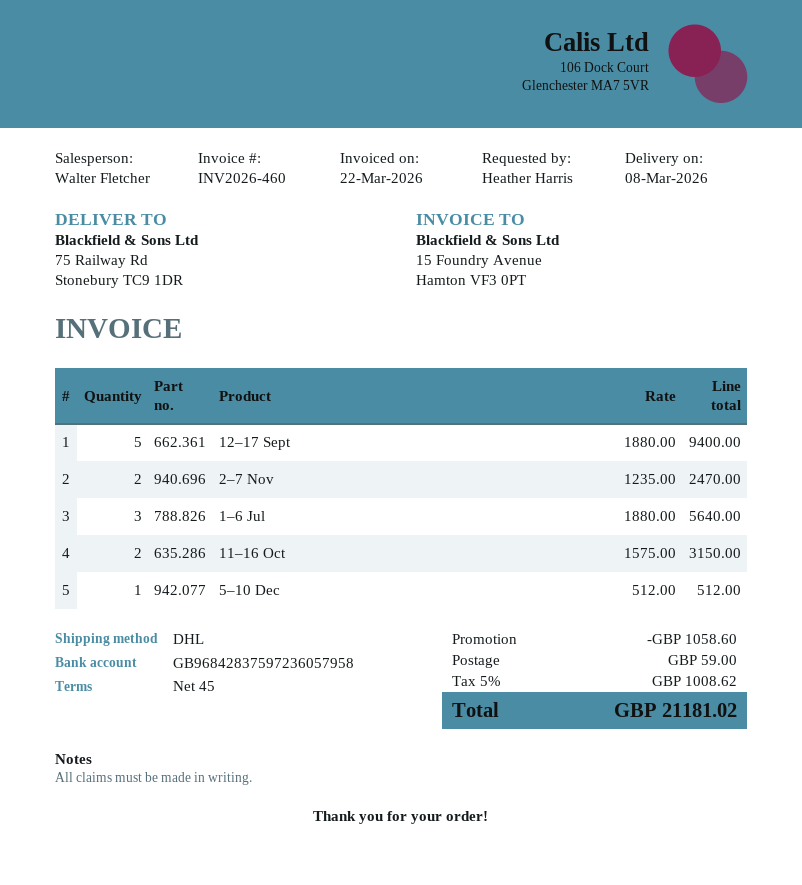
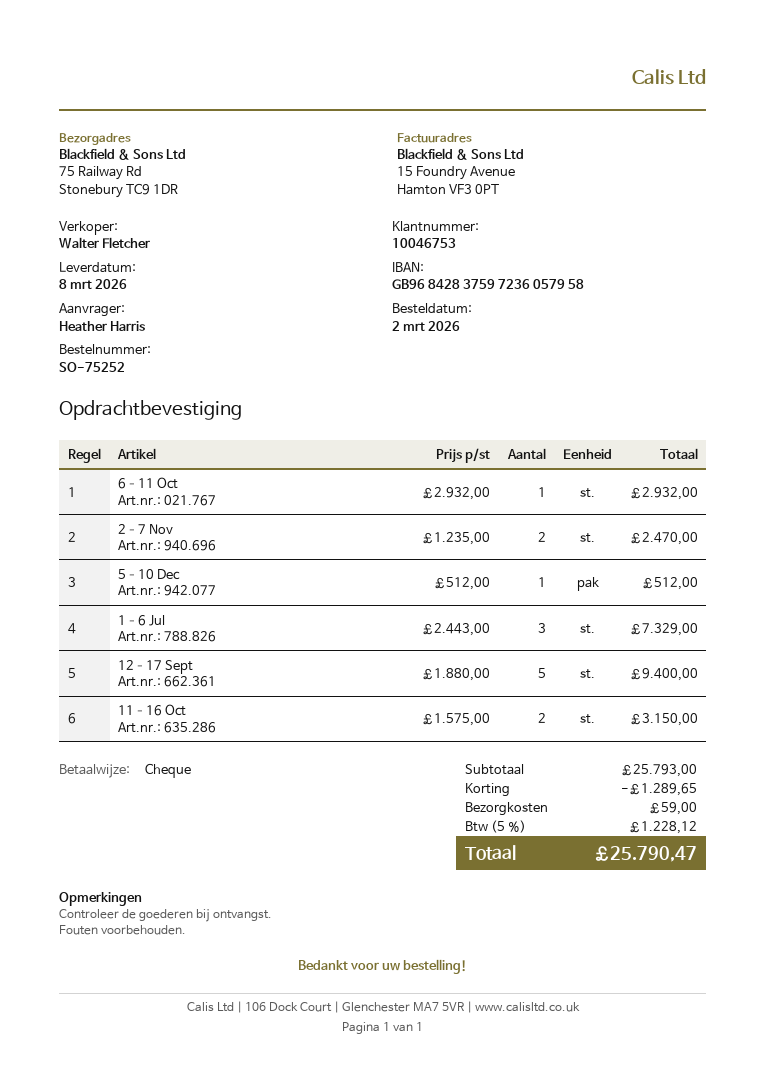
1–6 Jul: 3 x 1880.00 = 5640.00 -> 3 x 2443.00 = 7329.00
6–11 Oct: none -> 1 x 2932.00 = 2932.00
discount: 1058.60 -> 1289.65
tax: 5% = 1008.62 -> 5% = 1228.12
total: 21181.02 -> 25790.47

